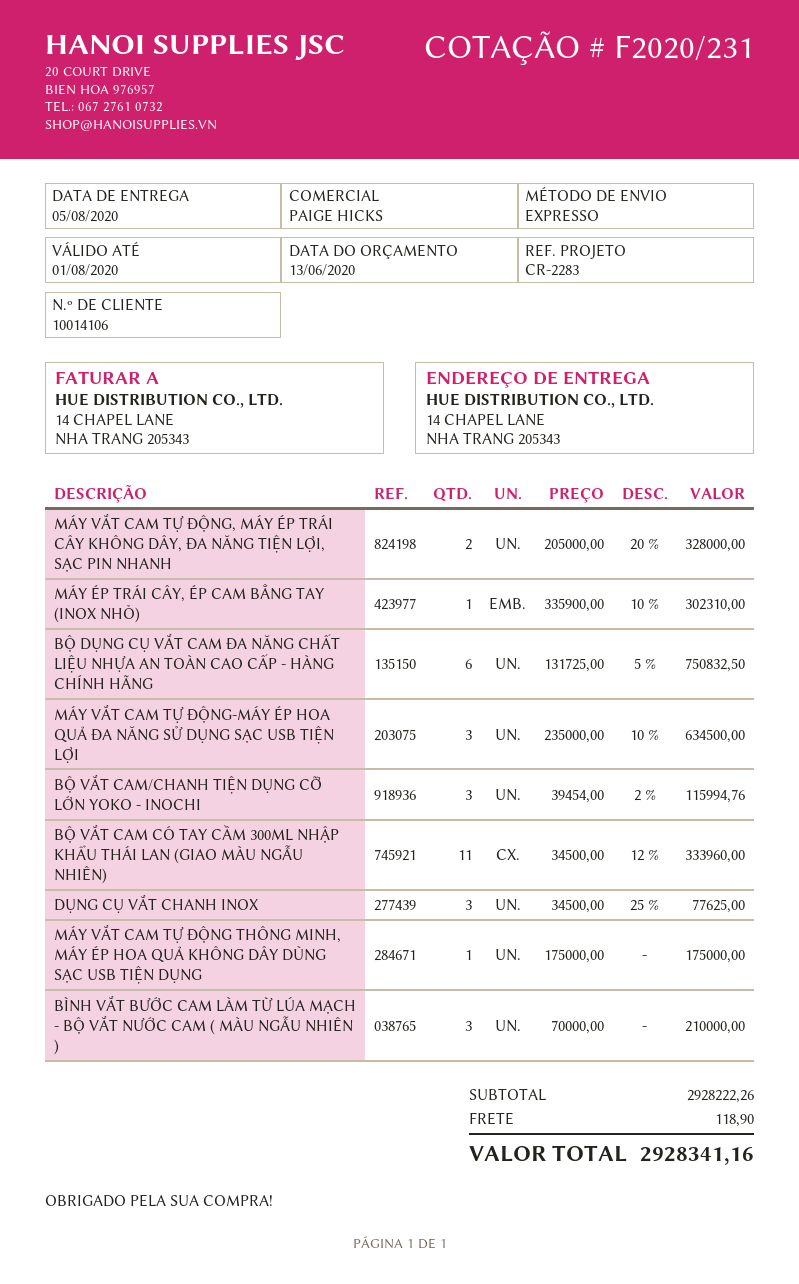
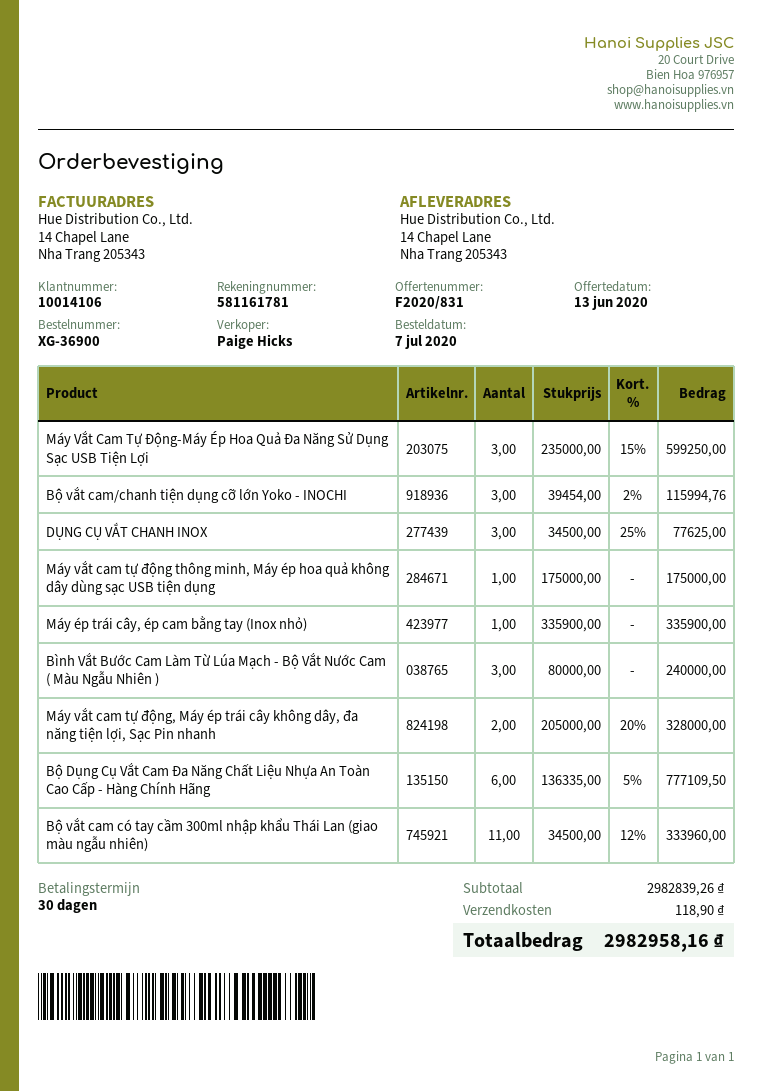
quote number: F2020/231 -> F2020/831
MÁY ÉP TRÁI CÂY, ÉP CAM BẰNG TAY (INOX NHỎ): 1 x 335900.00 - 10% = 302310.00 -> 1 x 335900.00 = 335900.00
BỘ DỤNG CỤ VẮT CAM ĐA NĂNG CHẤT LIỆU NHỰA AN TOÀN CAO CẤP - HÀNG CHÍNH HÃNG: 6 x 131725.00 - 5% = 750832.50 -> 6 x 136335.00 - 5% = 777109.50
MÁY VẮT CAM TỰ ĐỘNG-MÁY ÉP HOA QUẢ ĐA NĂNG SỬ DỤNG SẠC USB TIỆN LỢI: 3 x 235000.00 - 10% = 634500.00 -> 3 x 235000.00 - 15% = 599250.00
BÌNH VẮT BƯỚC CAM LÀM TỪ LÚA MẠCH - BỘ VẮT NƯỚC CAM ( MÀU NGẪU NHIÊN ): 3 x 70000.00 = 210000.00 -> 3 x 80000.00 = 240000.00
subtotal: 2928222.26 -> 2982839.26
total: 2928341.16 -> 2982958.16

